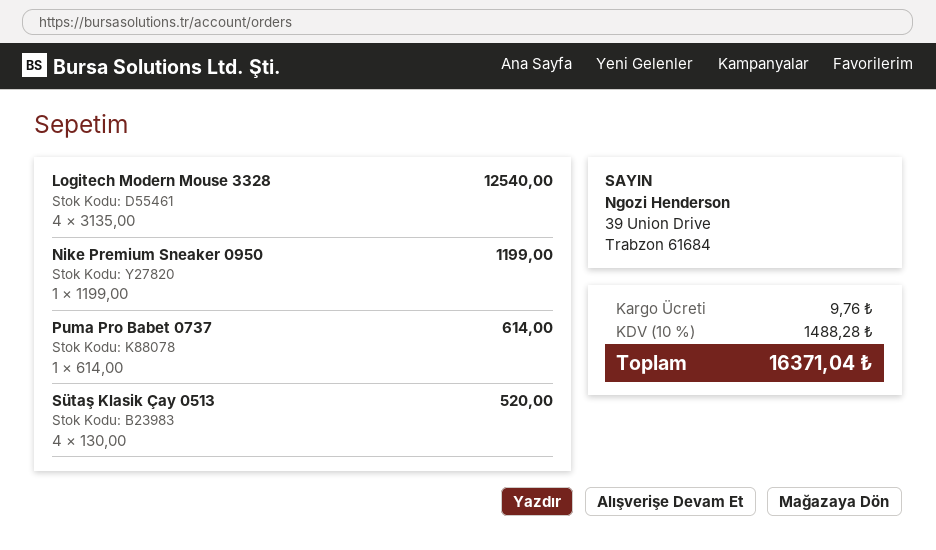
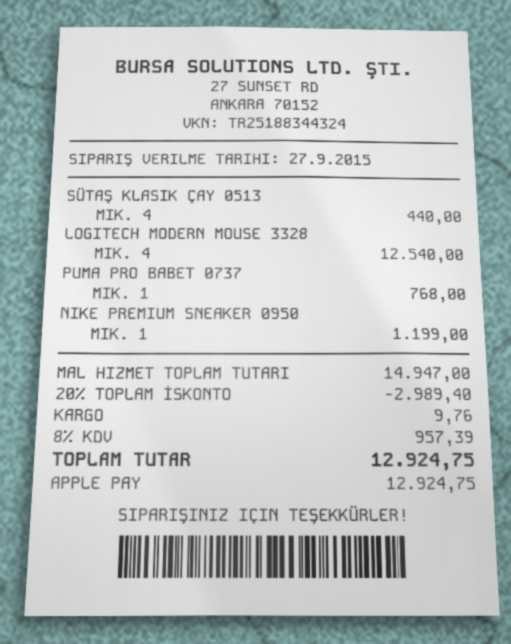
Puma Pro Babet 0737: 1 for 614.00 -> 1 for 768.00
Sütaş Klasik Çay 0513: 4 for 520.00 -> 4 for 440.00
discount: none -> 20% = 2989.40
tax: 10% = 1488.28 -> 8% = 957.39
total: 16371.04 -> 12924.75

